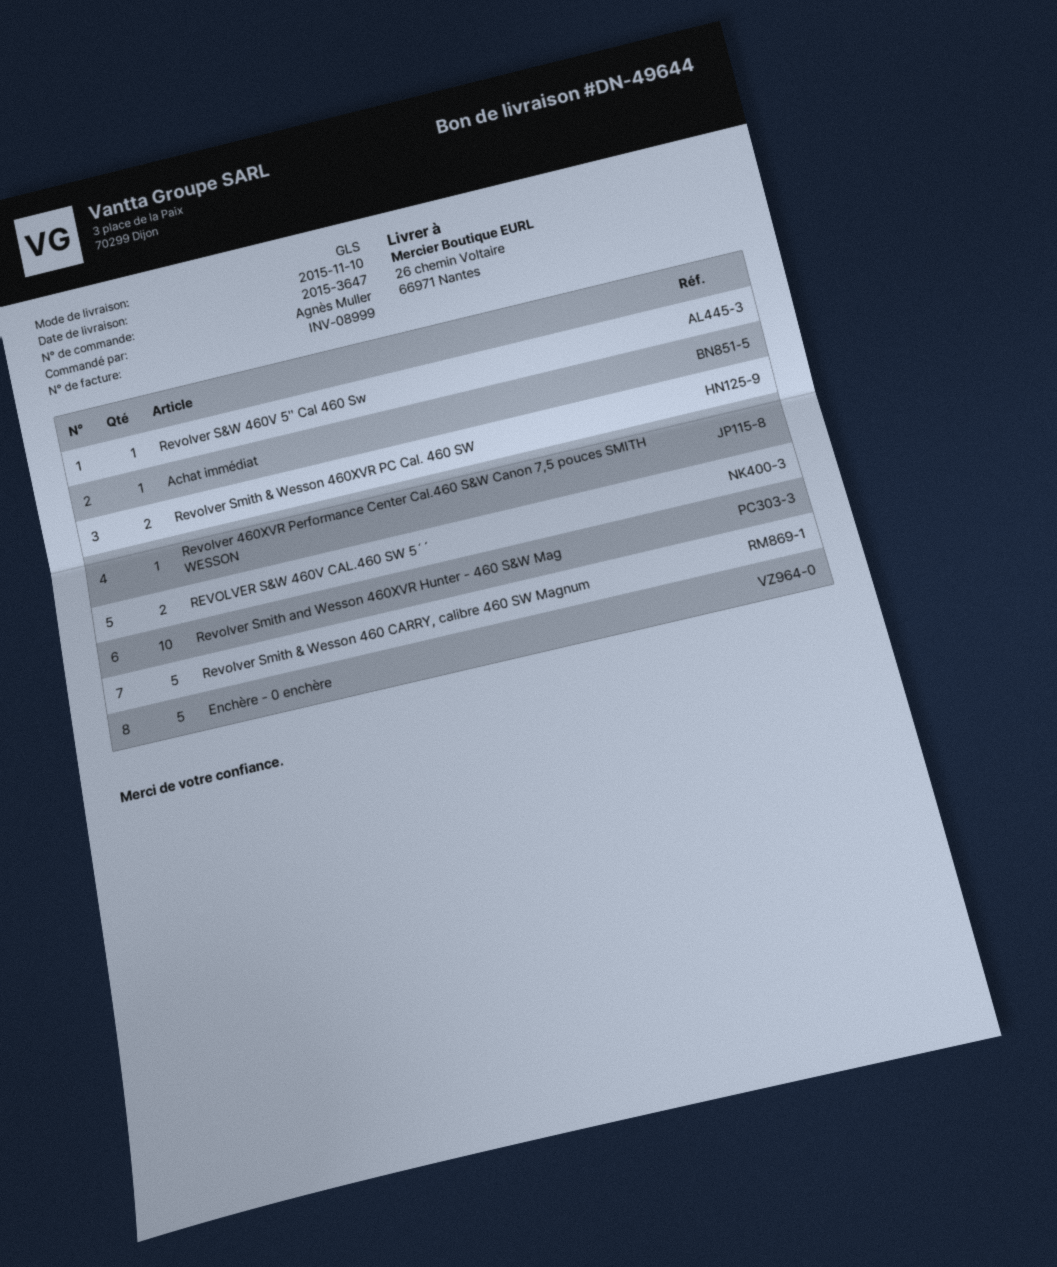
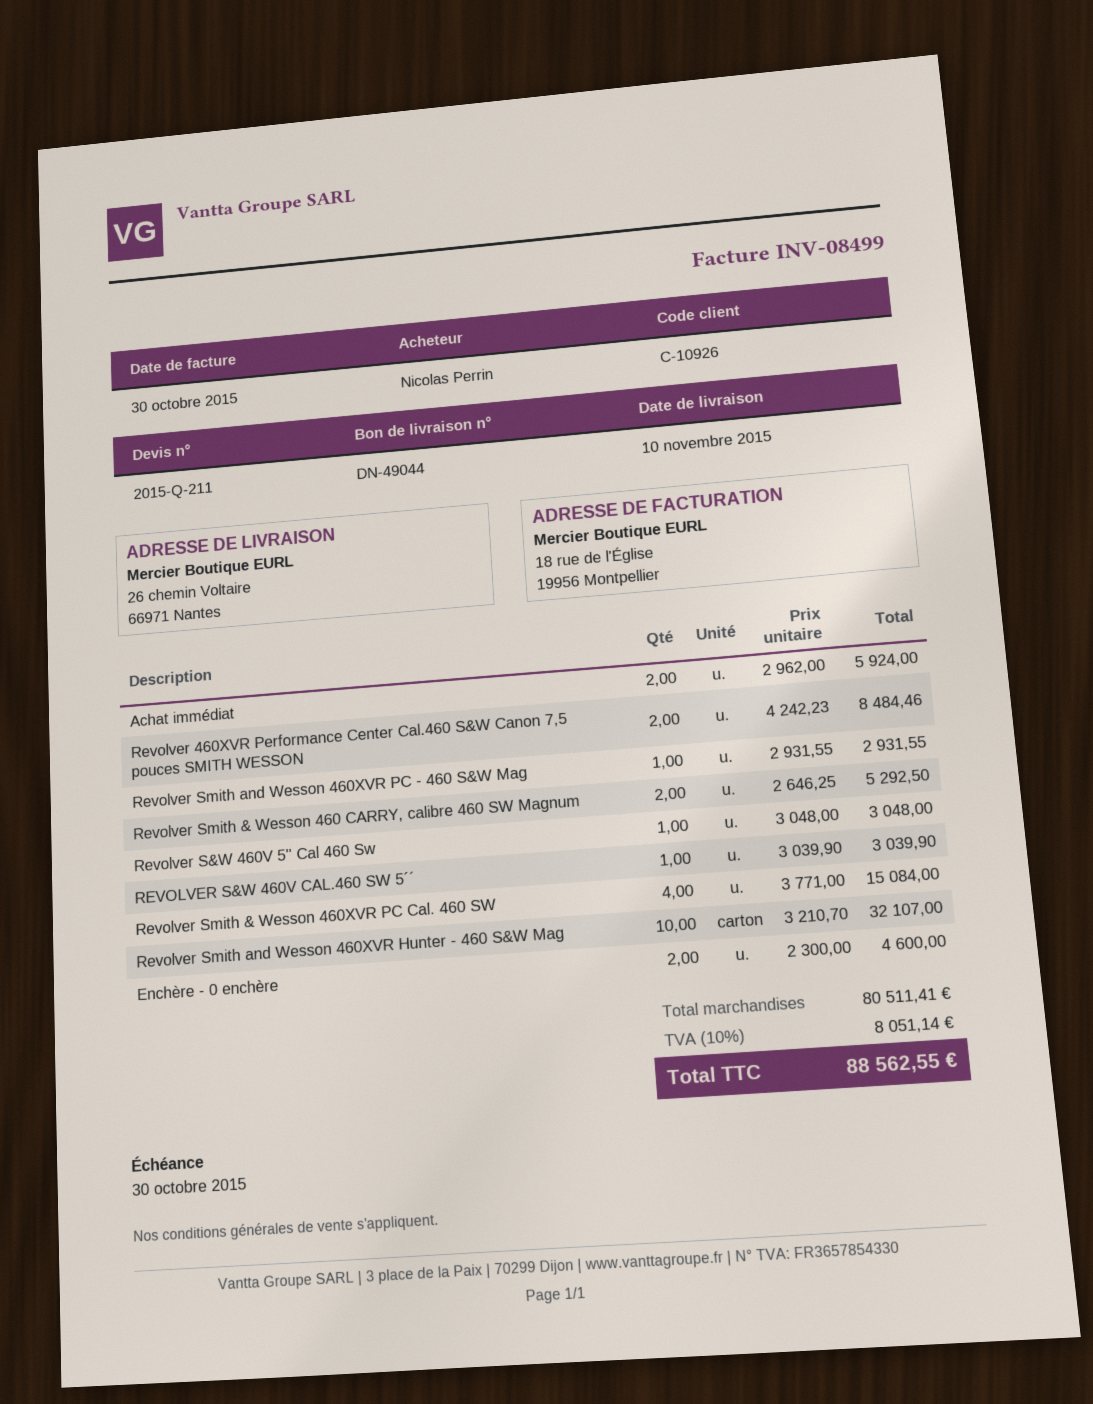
delivery note number: DN-49644 -> DN-49044
invoice number: INV-08999 -> INV-08499
ordered by: Agnès Muller -> Nicolas Perrin
Achat immédiat: 1 -> 2
Revolver Smith & Wesson 460XVR PC Cal. 460 SW: 2 -> 4
Revolver 460XVR Performance Center Cal.460 S&W Canon 7,5 pouces SMITH WESSON: 1 -> 2
REVOLVER S&W 460V CAL.460 SW 5´´: 2 -> 1
Revolver Smith & Wesson 460 CARRY, calibre 460 SW Magnum: 5 -> 2
Enchère - 0 enchère: 5 -> 2
Revolver Smith and Wesson 460XVR PC - 460 S&W Mag: none -> 1

